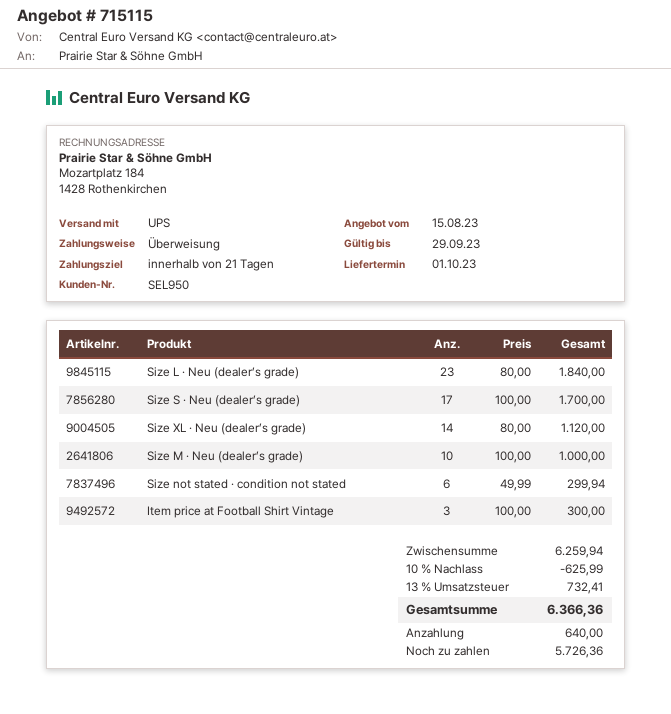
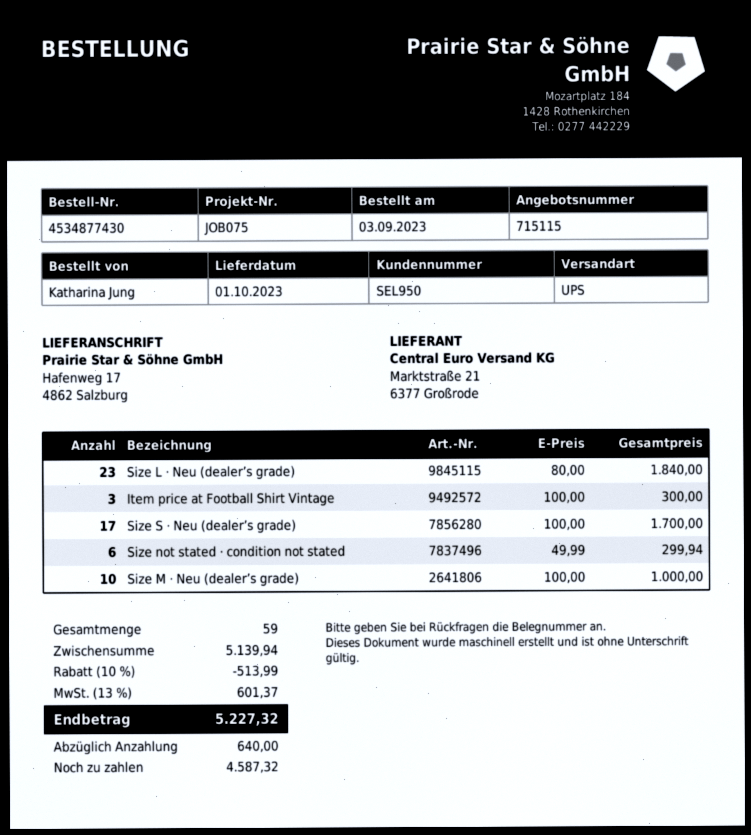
Size XL · Neu (dealer’s grade): 14 x 80.00 = 1120.00 -> none
subtotal: 6259.94 -> 5139.94
discount: 10% = 625.99 -> 10% = 513.99
tax: 13% = 732.41 -> 13% = 601.37
total: 6366.36 -> 5227.32
balance: 5726.36 -> 4587.32

